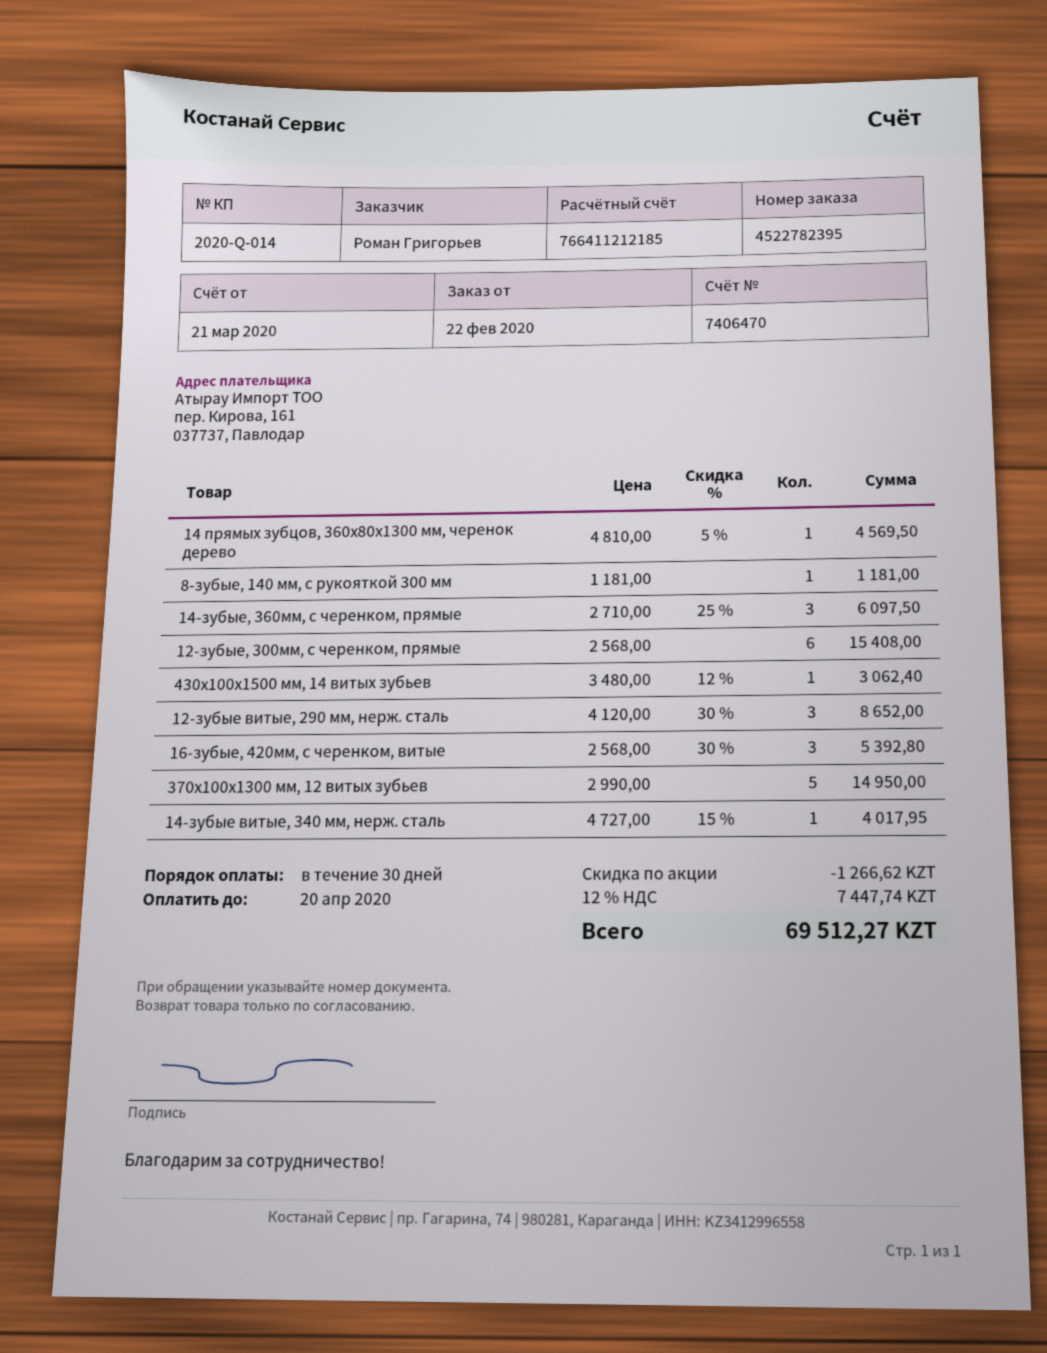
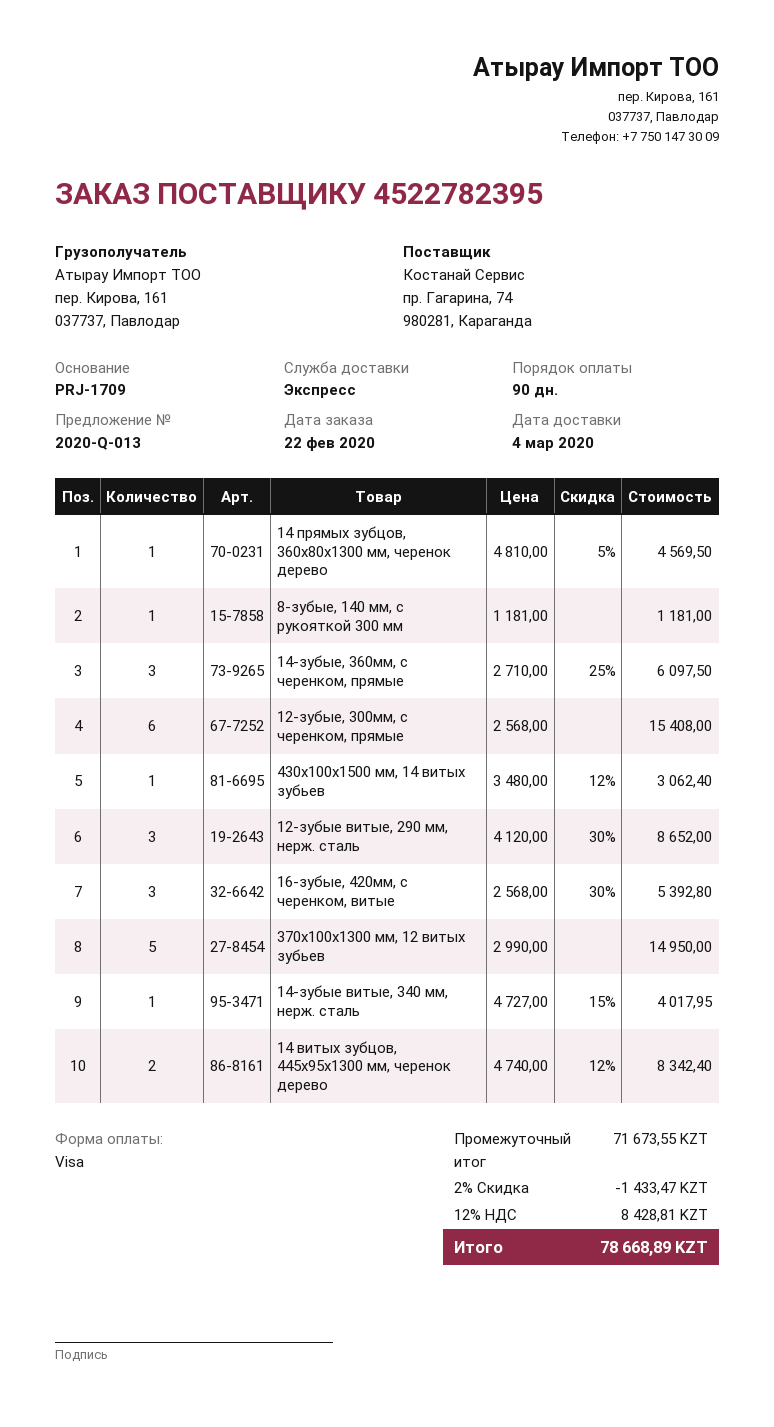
quote number: 2020-Q-014 -> 2020-Q-013
payment terms: 30 days -> 90 days
14 витых зубцов, 445х95х1300 мм, черенок дерево: none -> 2 x 4740.00 - 12% = 8342.40
discount: 1266.62 -> 1433.47
tax: 12% = 7447.74 -> 12% = 8428.81
total: 69512.27 -> 78668.89

